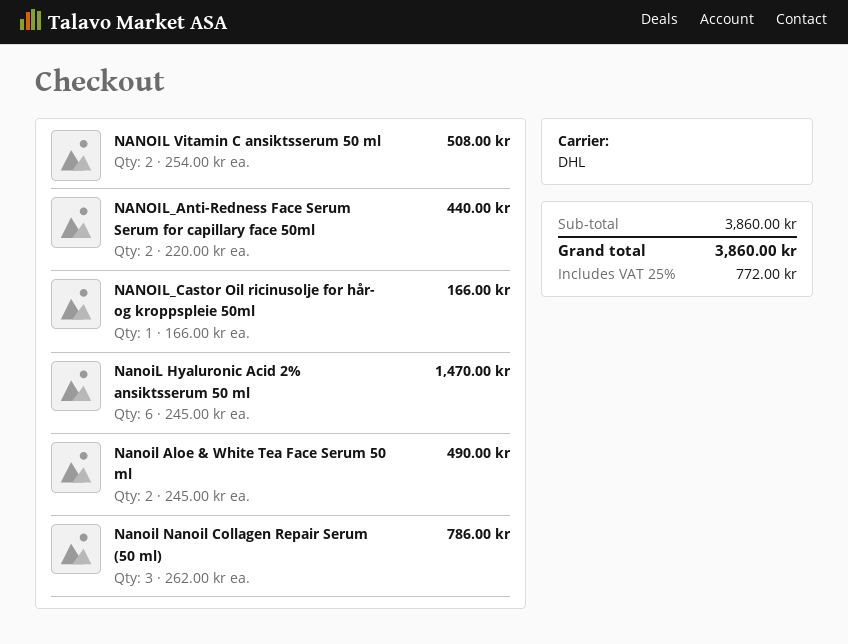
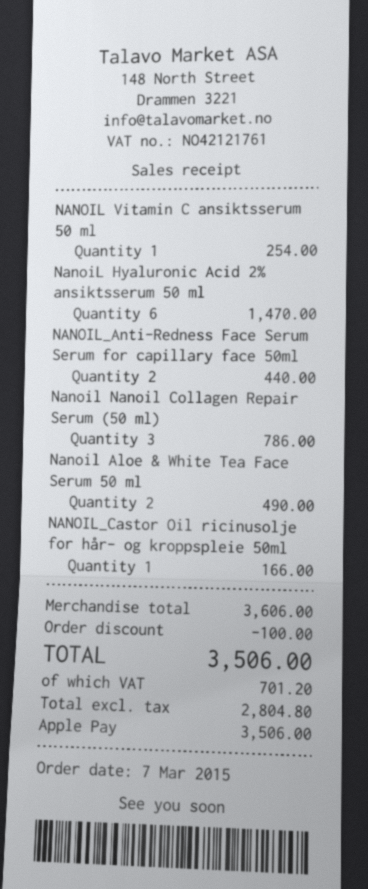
NANOIL Vitamin C ansiktsserum 50 ml: 2 for 508.00 -> 1 for 254.00
subtotal: 3860.00 -> 3606.00
discount: none -> 100.00
tax: 772.00 -> 701.20
total: 3860.00 -> 3506.00

